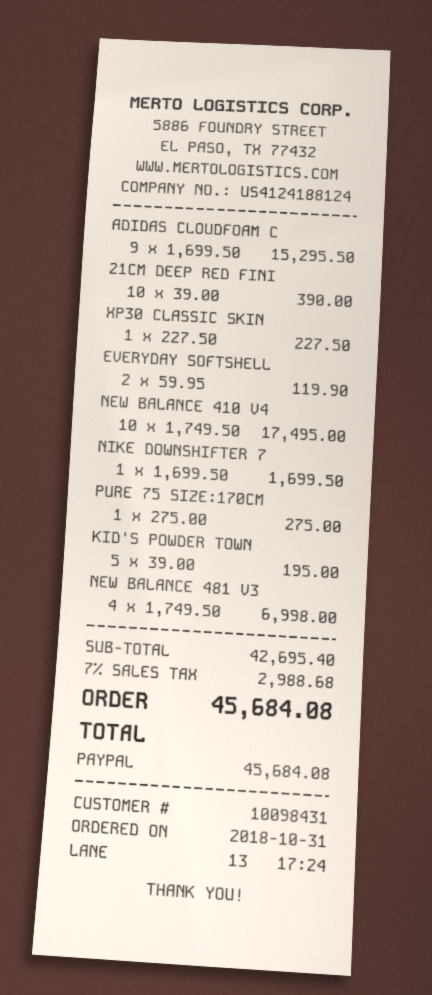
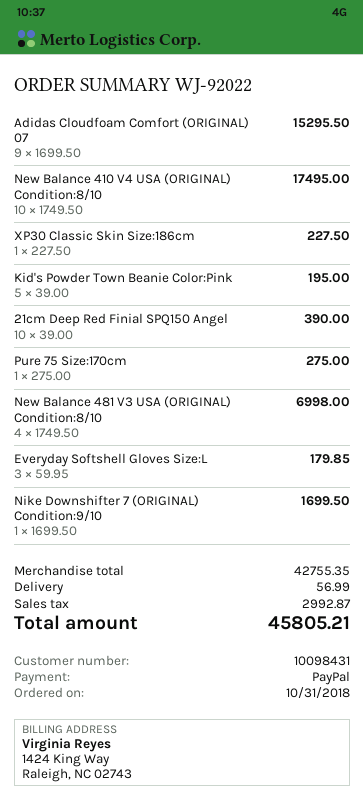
EVERYDAY SOFTSHELL: 2 x 59.95 = 119.90 -> 3 x 59.95 = 179.85
subtotal: 42695.40 -> 42755.35
shipping: none -> 56.99
tax: 2988.68 -> 2992.87
total: 45684.08 -> 45805.21

